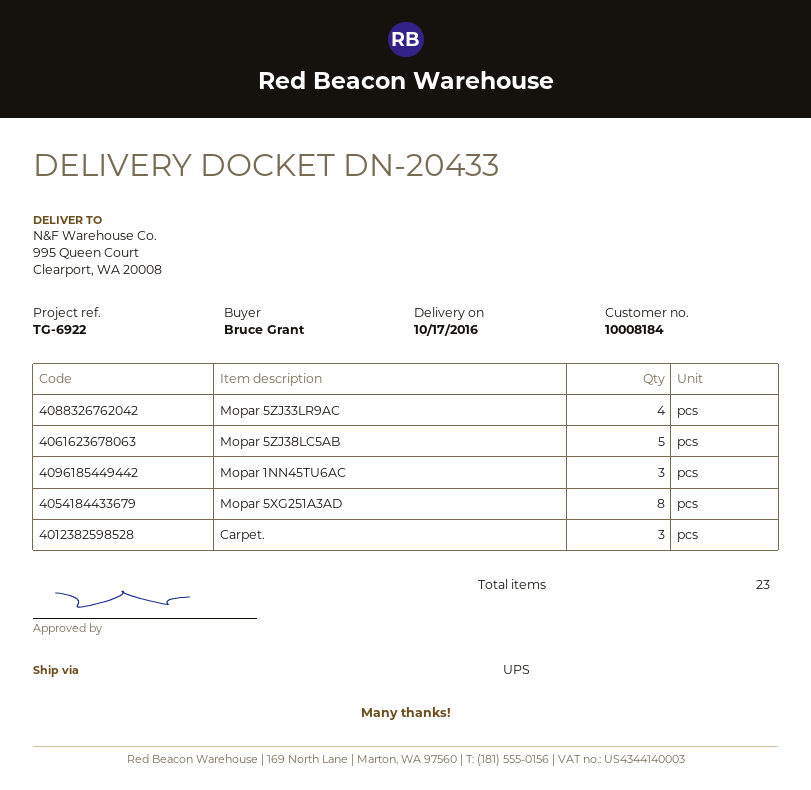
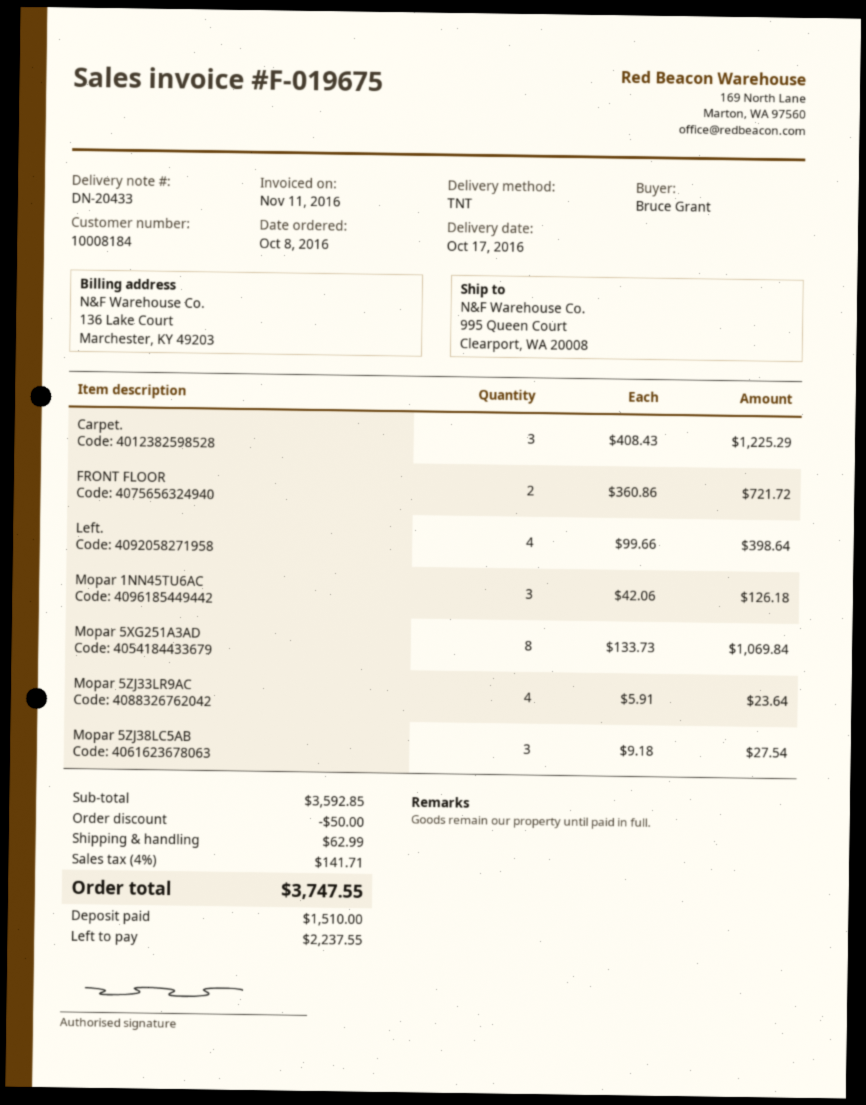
shipping method: UPS -> TNT
Mopar 5ZJ38LC5AB: 5 -> 3
FRONT FLOOR: none -> 2
Left.: none -> 4

